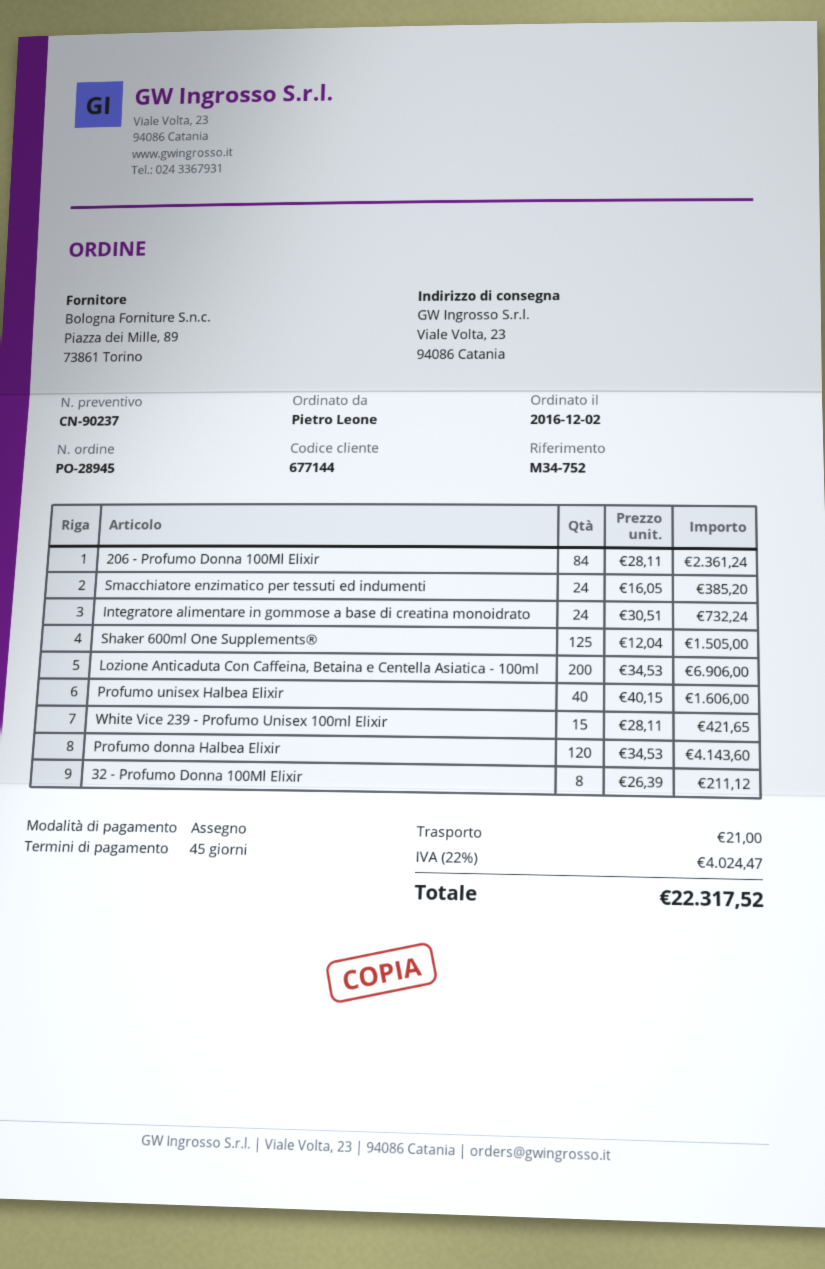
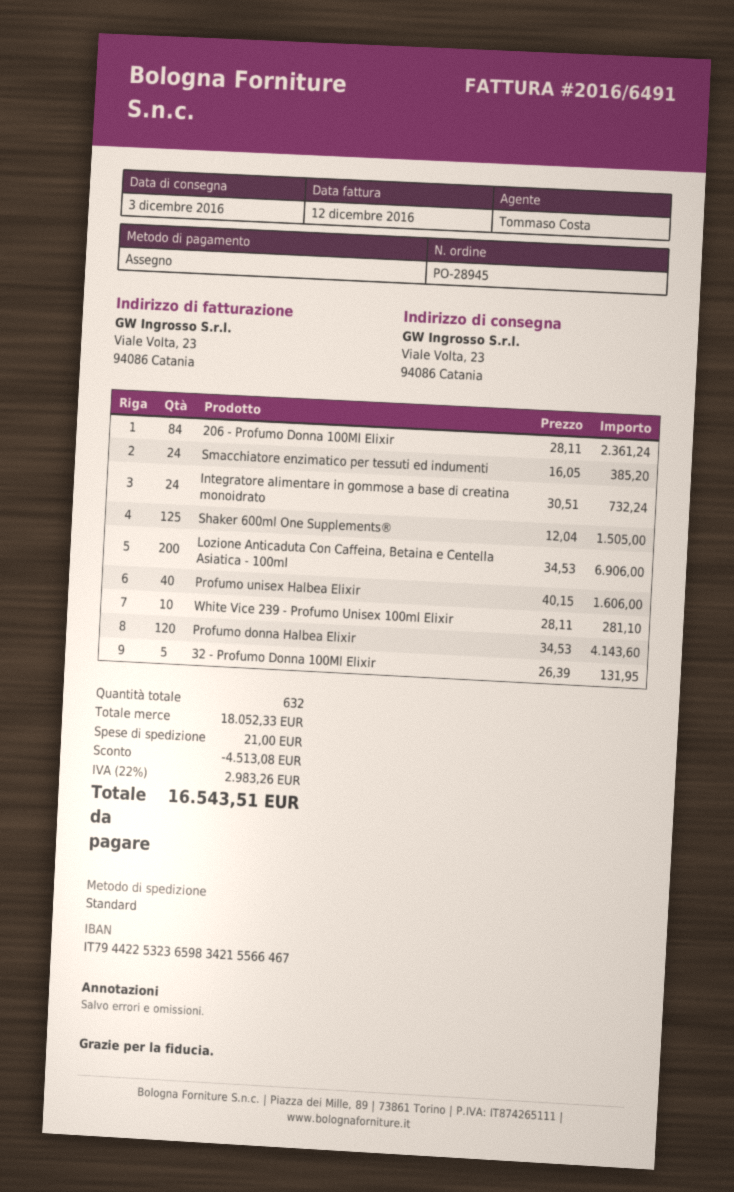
White Vice 239 - Profumo Unisex 100ml Elixir: 15 x 28.11 = 421.65 -> 10 x 28.11 = 281.10
32 - Profumo Donna 100Ml Elixir: 8 x 26.39 = 211.12 -> 5 x 26.39 = 131.95
discount: none -> 4513.08
tax: 22% = 4024.47 -> 22% = 2983.26
total: 22317.52 -> 16543.51

